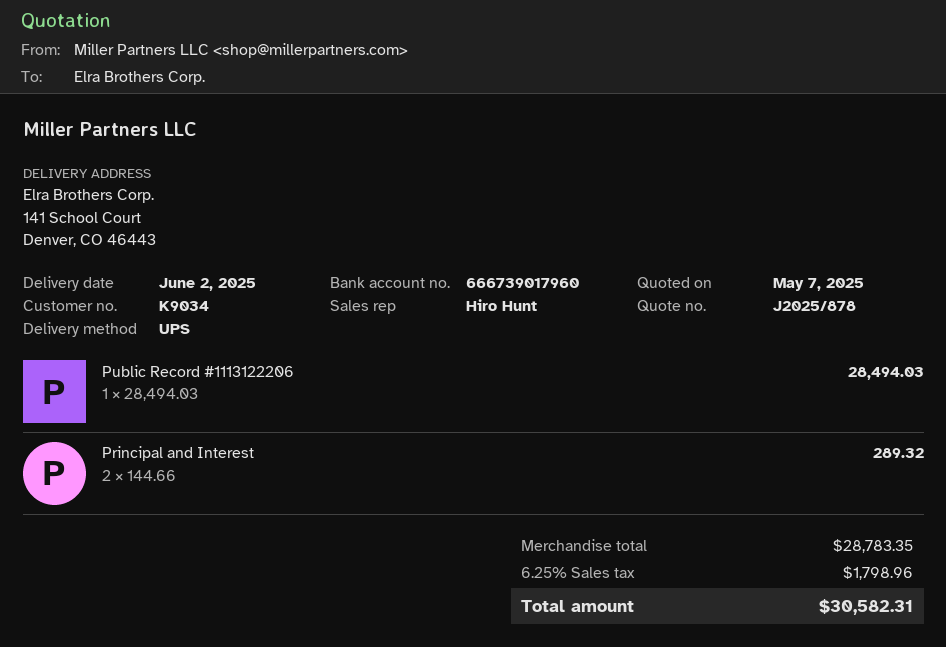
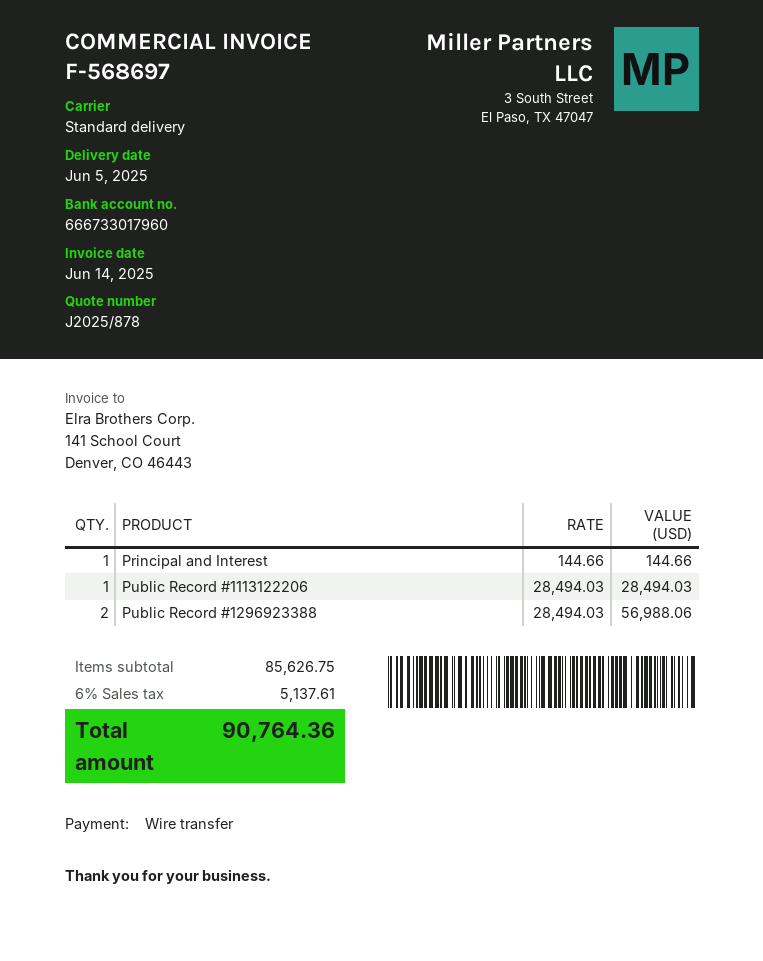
delivery date: 2025-06-02 -> 2025-06-05
bank account: 666739017960 -> 666733017960
shipping method: UPS -> standard
Principal and Interest: 2 x 144.66 = 289.32 -> 1 x 144.66 = 144.66
Public Record #1296923388: none -> 2 x 28494.03 = 56988.06
subtotal: 28783.35 -> 85626.75
tax: 6.25% = 1798.96 -> 6% = 5137.61
total: 30582.31 -> 90764.36

